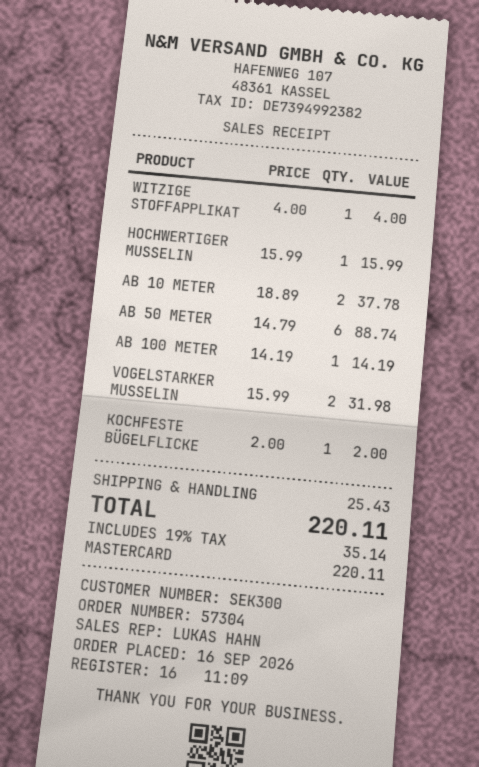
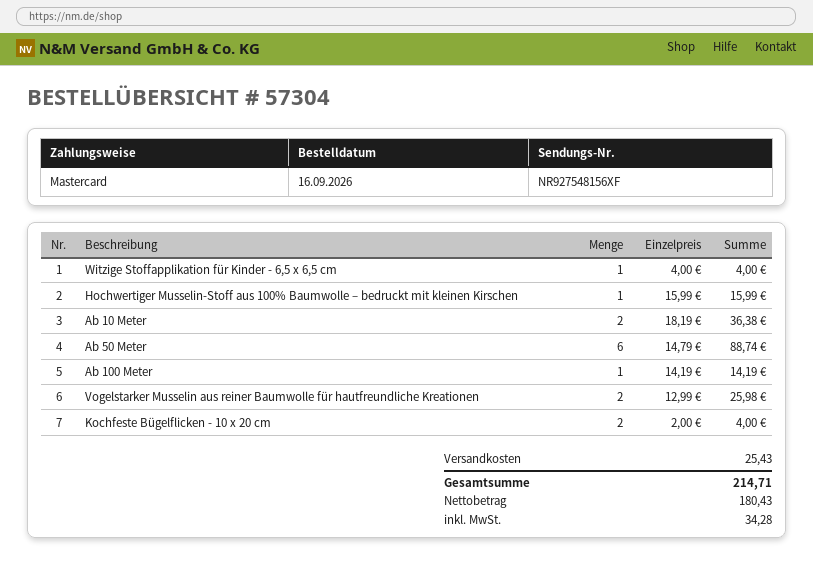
AB 10 METER: 2 x 18.89 = 37.78 -> 2 x 18.19 = 36.38
VOGELSTARKER MUSSELIN: 2 x 15.99 = 31.98 -> 2 x 12.99 = 25.98
KOCHFESTE BÜGELFLICKE: 1 x 2.00 = 2.00 -> 2 x 2.00 = 4.00
tax: 35.14 -> 34.28
total: 220.11 -> 214.71

